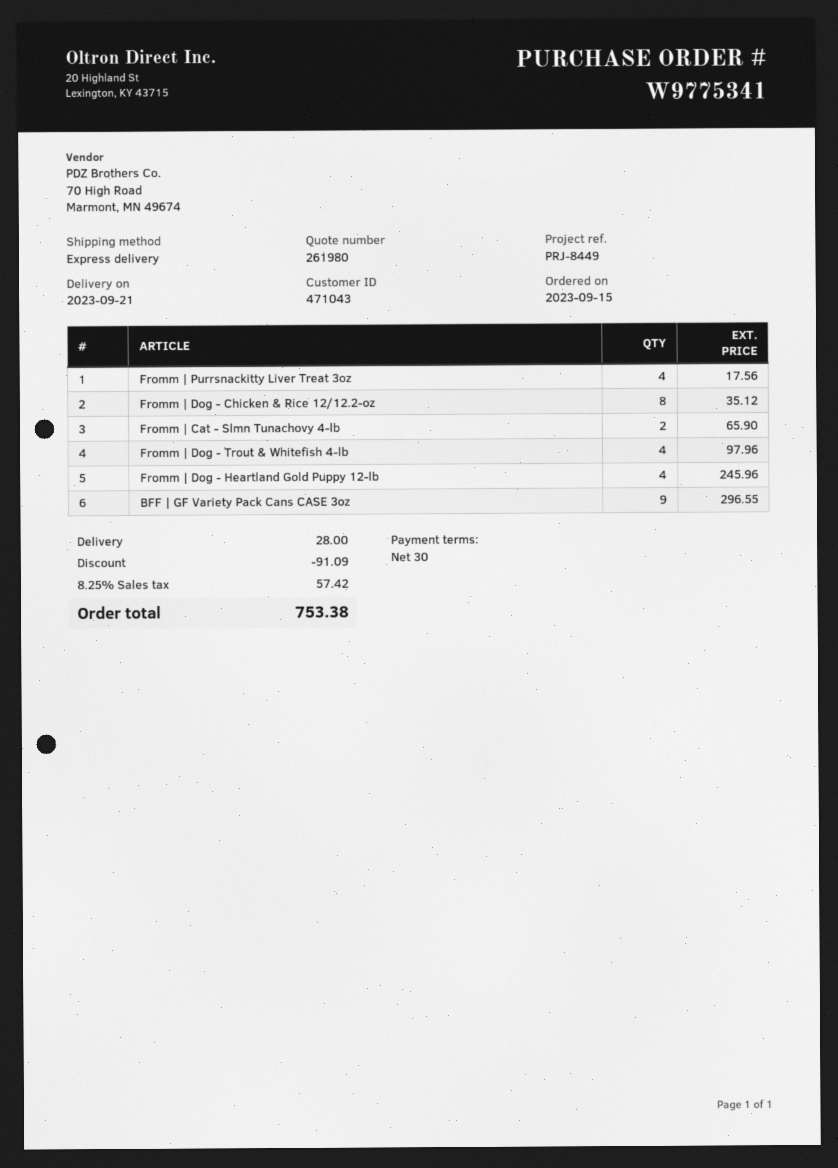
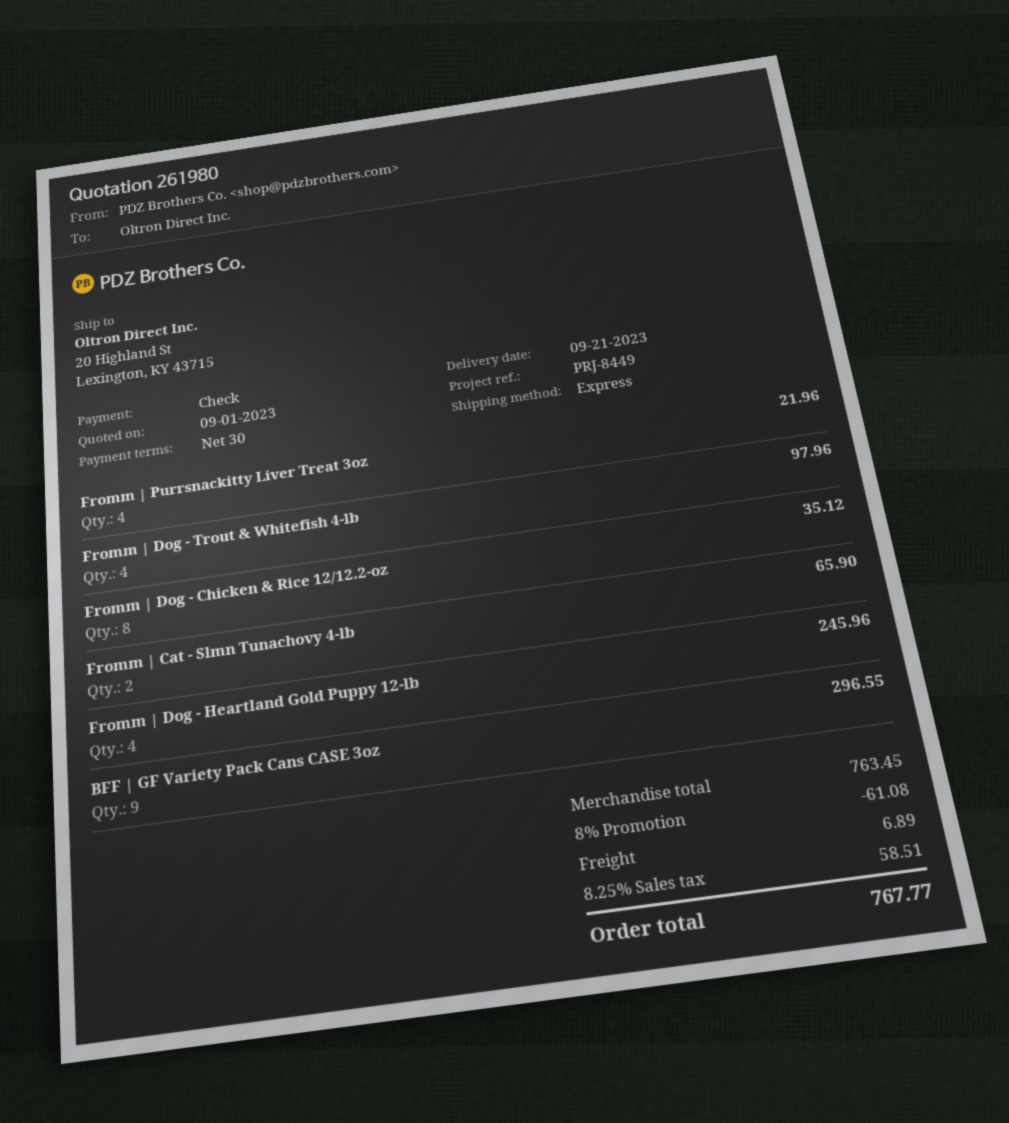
Fromm | Purrsnackitty Liver Treat 3oz: 4 for 17.56 -> 4 for 21.96
discount: 91.09 -> 61.08
shipping: 28.00 -> 6.89
tax: 8.25% = 57.42 -> 8.25% = 58.51
total: 753.38 -> 767.77

